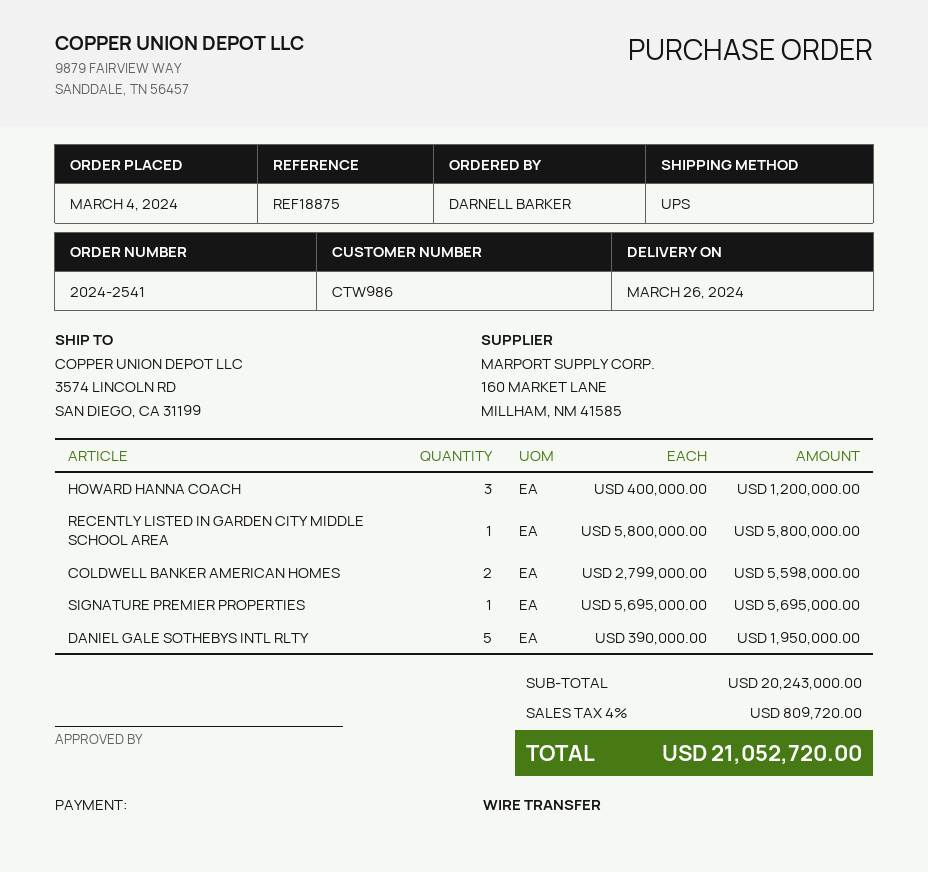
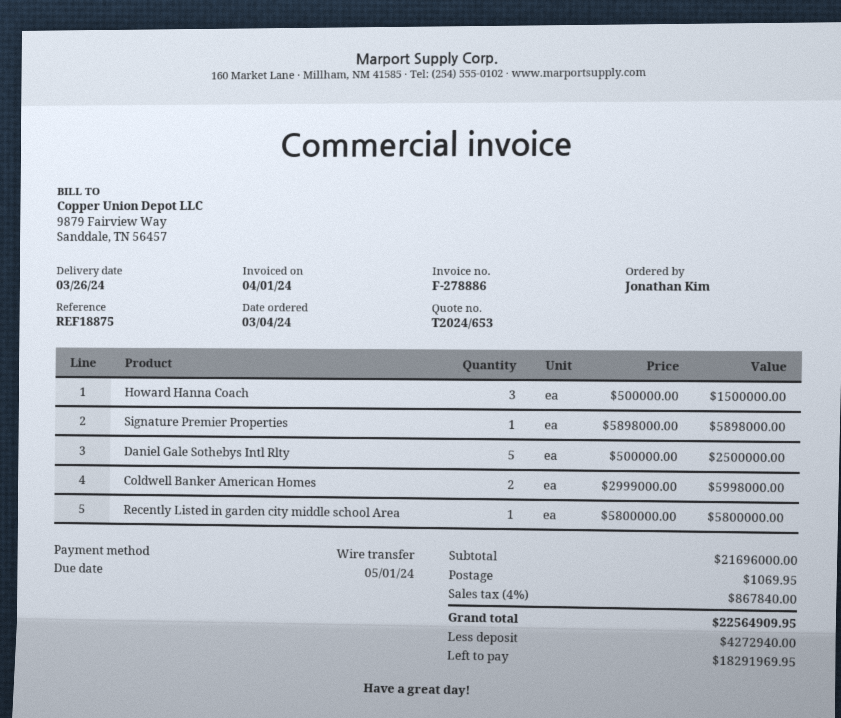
ordered by: DARNELL BARKER -> Jonathan Kim
HOWARD HANNA COACH: 3 x 400000.00 = 1200000.00 -> 3 x 500000.00 = 1500000.00
COLDWELL BANKER AMERICAN HOMES: 2 x 2799000.00 = 5598000.00 -> 2 x 2999000.00 = 5998000.00
SIGNATURE PREMIER PROPERTIES: 1 x 5695000.00 = 5695000.00 -> 1 x 5898000.00 = 5898000.00
DANIEL GALE SOTHEBYS INTL RLTY: 5 x 390000.00 = 1950000.00 -> 5 x 500000.00 = 2500000.00
subtotal: 20243000.00 -> 21696000.00
shipping: none -> 1069.95
tax: 4% = 809720.00 -> 4% = 867840.00
total: 21052720.00 -> 22564909.95

